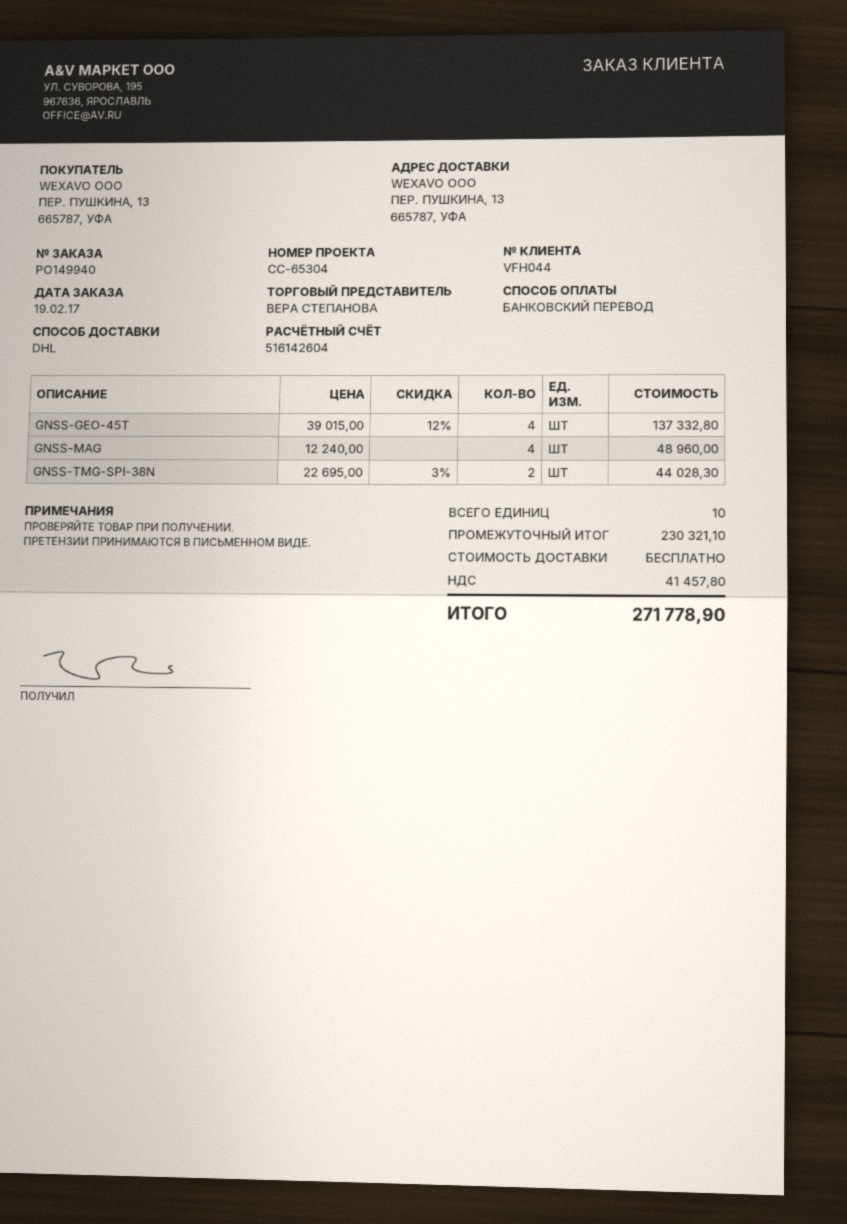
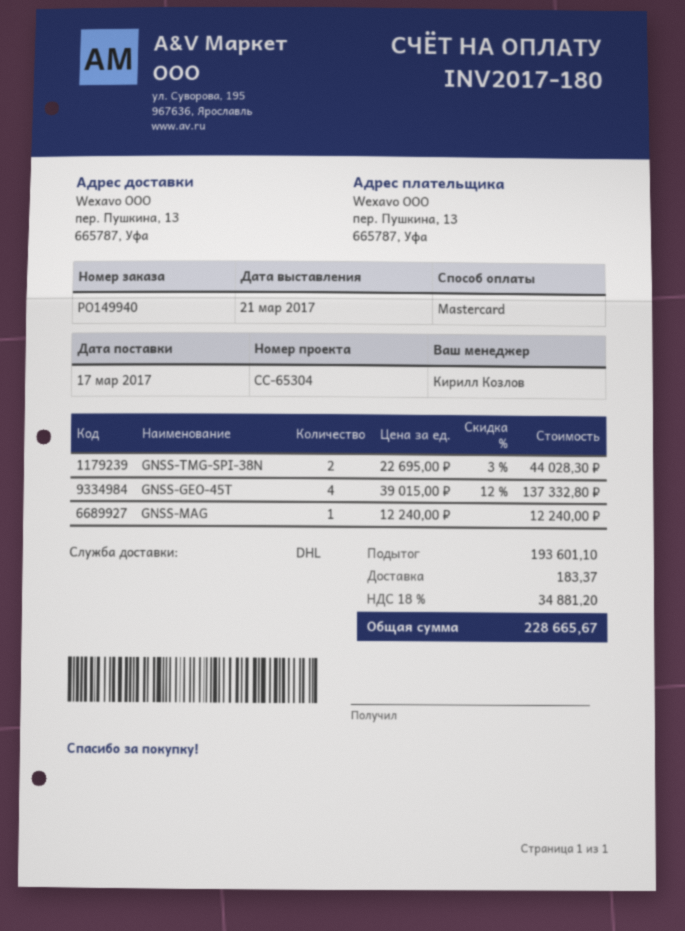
sales rep: ВЕРА СТЕПАНОВА -> Кирилл Козлов
payment method: bank transfer -> Mastercard
GNSS-MAG: 4 x 12240.00 = 48960.00 -> 1 x 12240.00 = 12240.00
subtotal: 230321.10 -> 193601.10
shipping: 0.00 -> 183.37
tax: 41457.80 -> 34881.20
total: 271778.90 -> 228665.67

